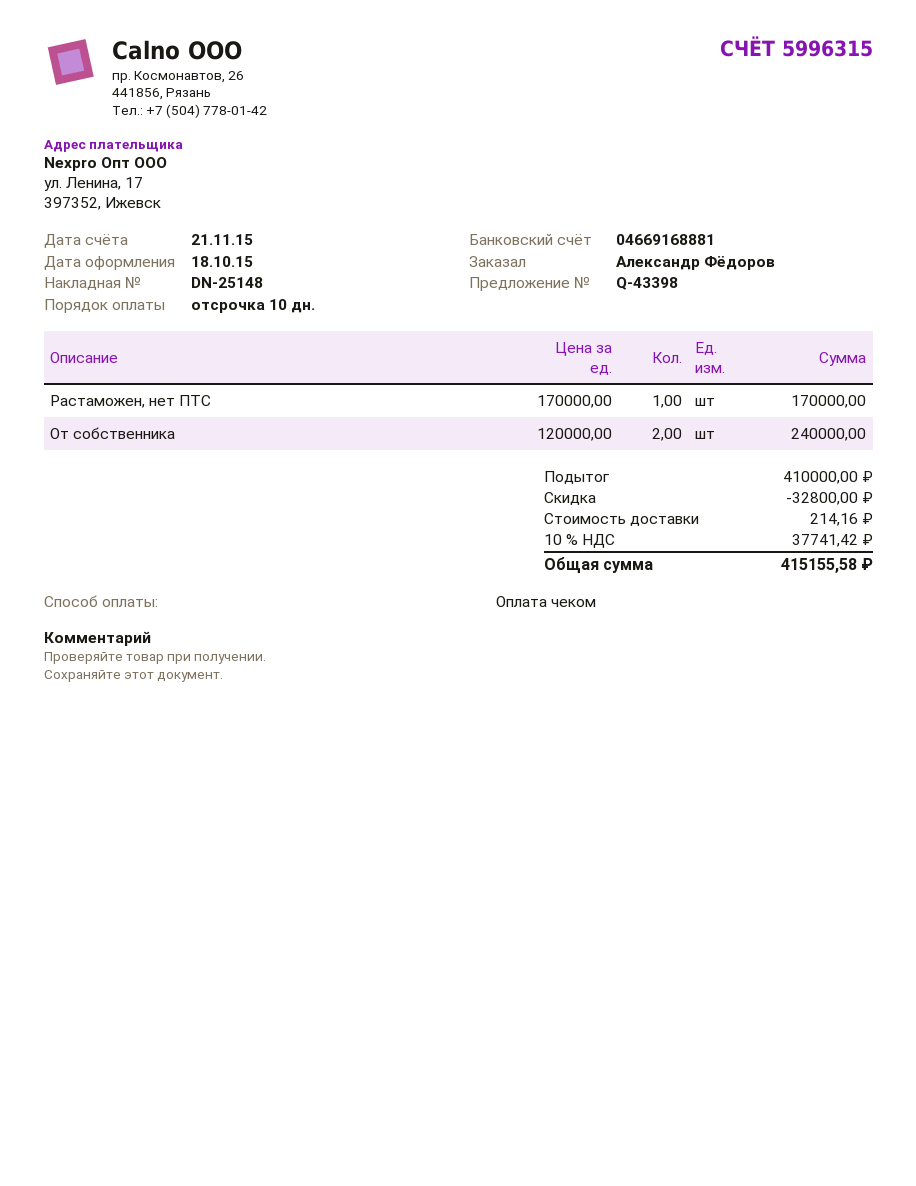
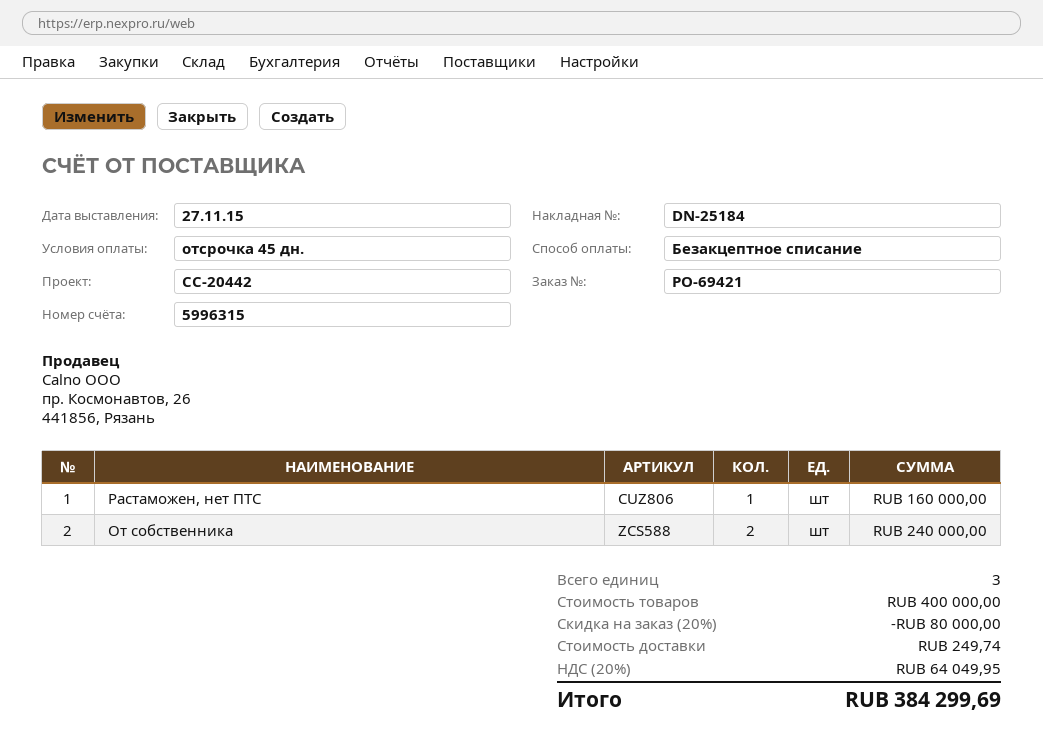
delivery note number: DN-25148 -> DN-25184
invoice date: 2015-11-21 -> 2015-11-27
payment terms: 10 days -> 45 days
payment method: cheque -> direct debit
Растаможен, нет ПТС: 1 for 170000.00 -> 1 for 160000.00
subtotal: 410000.00 -> 400000.00
discount: 32800.00 -> 80000.00
shipping: 214.16 -> 249.74
tax: 10% = 37741.42 -> 20% = 64049.95
total: 415155.58 -> 384299.69

